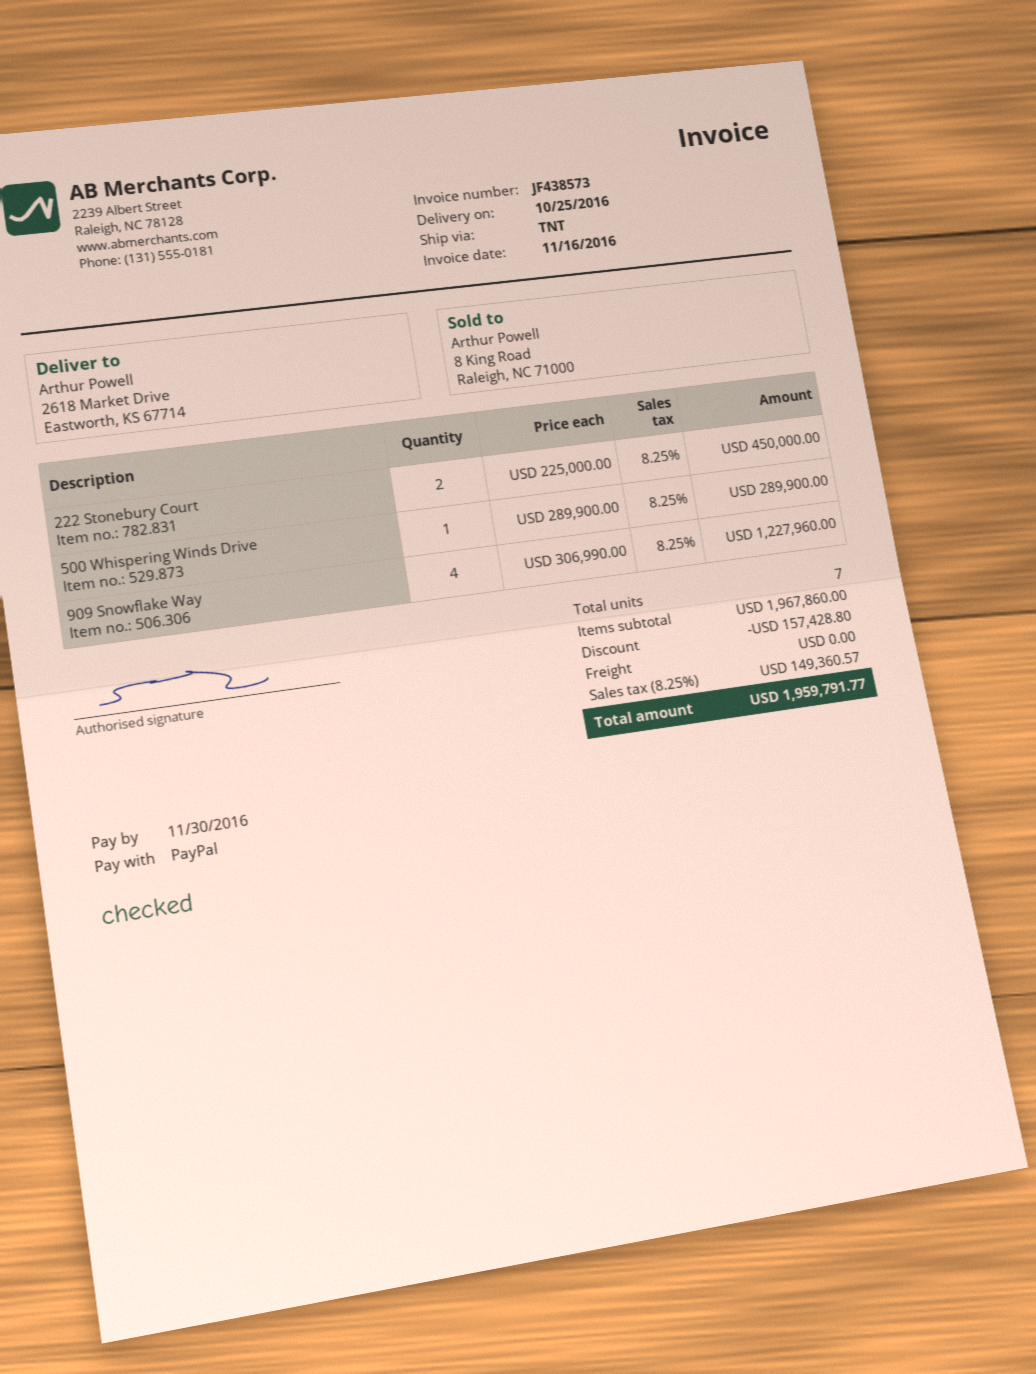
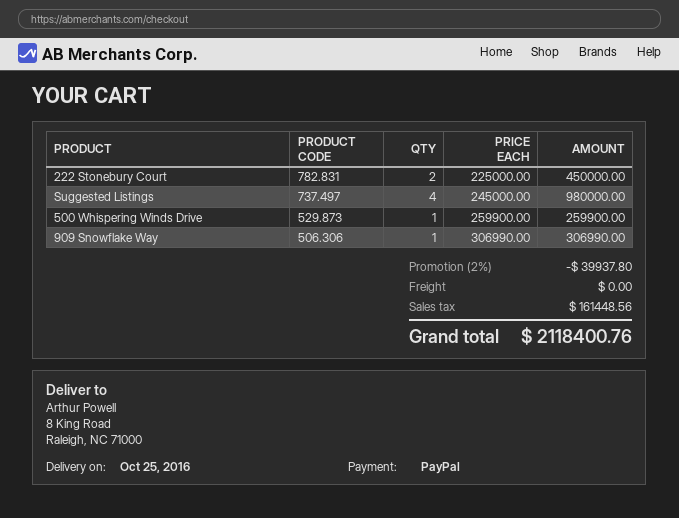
ship to: 2618 Market Drive, Eastworth, KS 67714 -> 8 King Road, Raleigh, NC 71000
500 Whispering Winds Drive: 1 x 289900.00 = 289900.00 -> 1 x 259900.00 = 259900.00
909 Snowflake Way: 4 x 306990.00 = 1227960.00 -> 1 x 306990.00 = 306990.00
Suggested Listings: none -> 4 x 245000.00 = 980000.00
discount: 157428.80 -> 39937.80
tax: 149360.57 -> 161448.56
total: 1959791.77 -> 2118400.76

